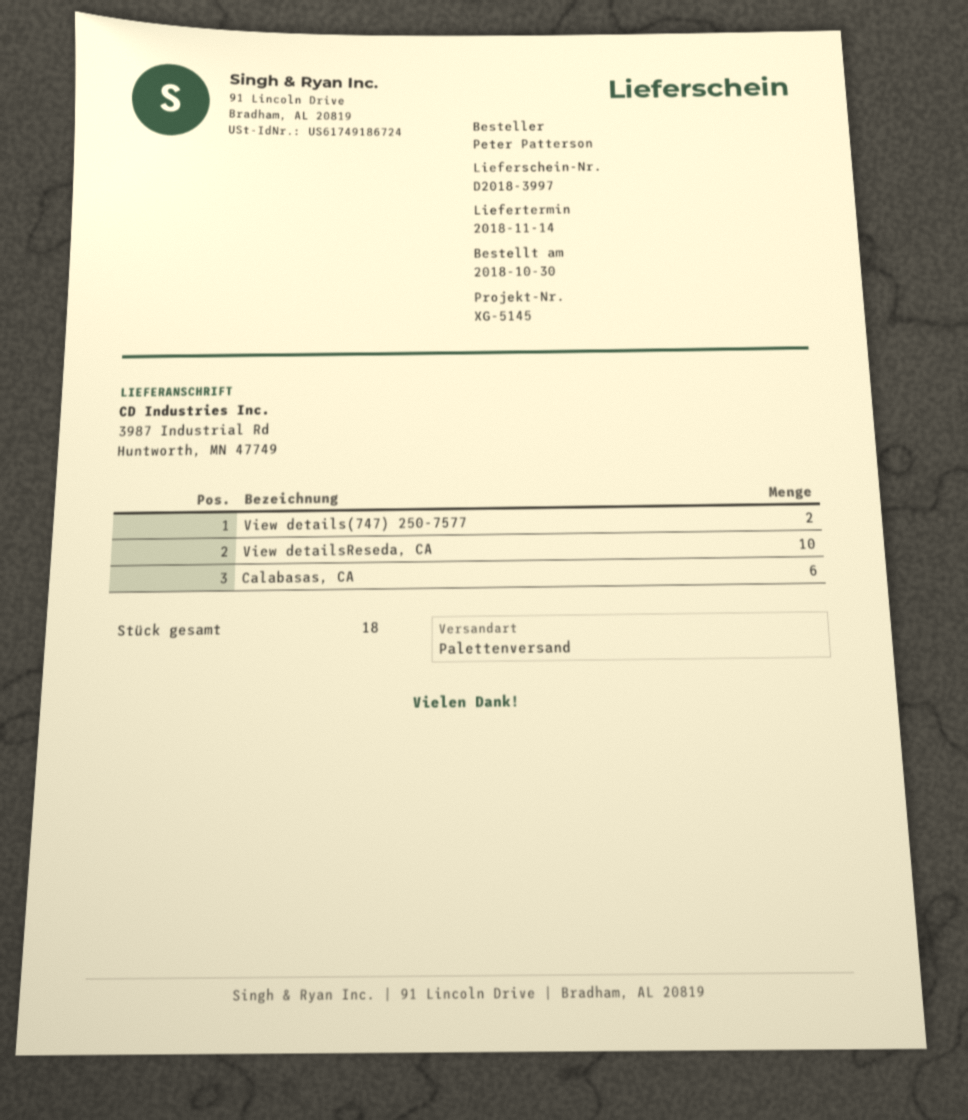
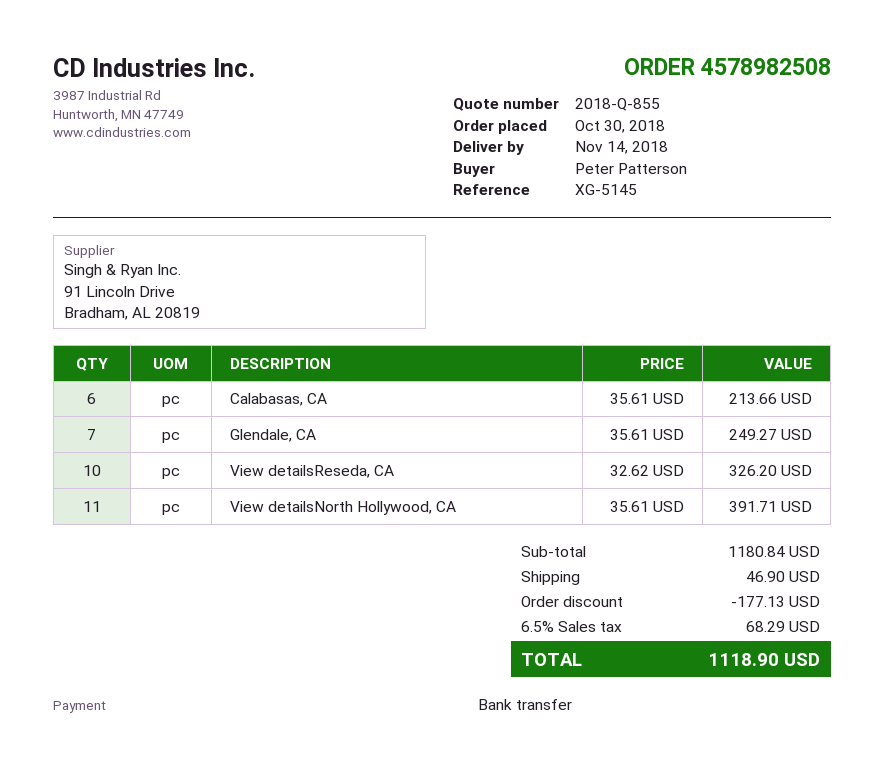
View details(747) 250-7577: 2 -> none
Glendale, CA: none -> 7
View detailsNorth Hollywood, CA: none -> 11

